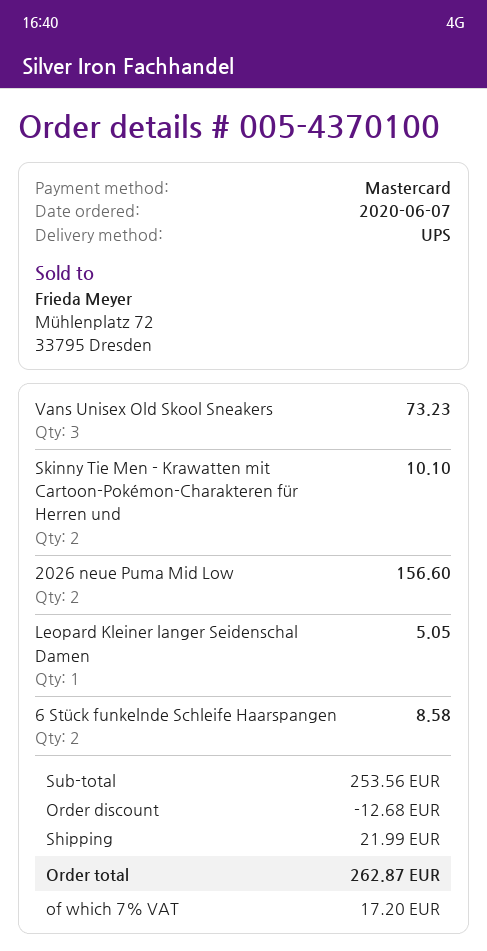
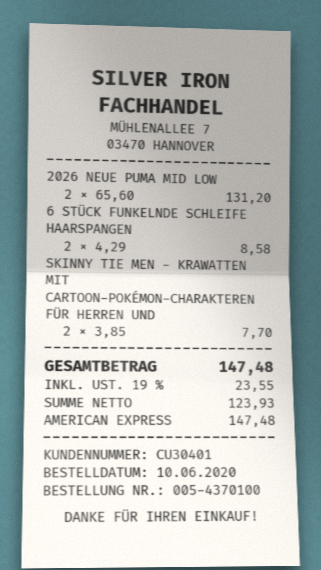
order date: 2020-06-07 -> 2020-06-10
payment method: Mastercard -> American Express
Vans Unisex Old Skool Sneakers: 3 for 73.23 -> none
Skinny Tie Men - Krawatten mit Cartoon-Pokémon-Charakteren für Herren und: 2 for 10.10 -> 2 for 7.70
2026 neue Puma Mid Low: 2 for 156.60 -> 2 for 131.20
Leopard Kleiner langer Seidenschal Damen: 1 for 5.05 -> none
discount: 12.68 -> none
shipping: 21.99 -> none
tax: 7% = 17.20 -> 19% = 23.55
total: 262.87 -> 147.48

